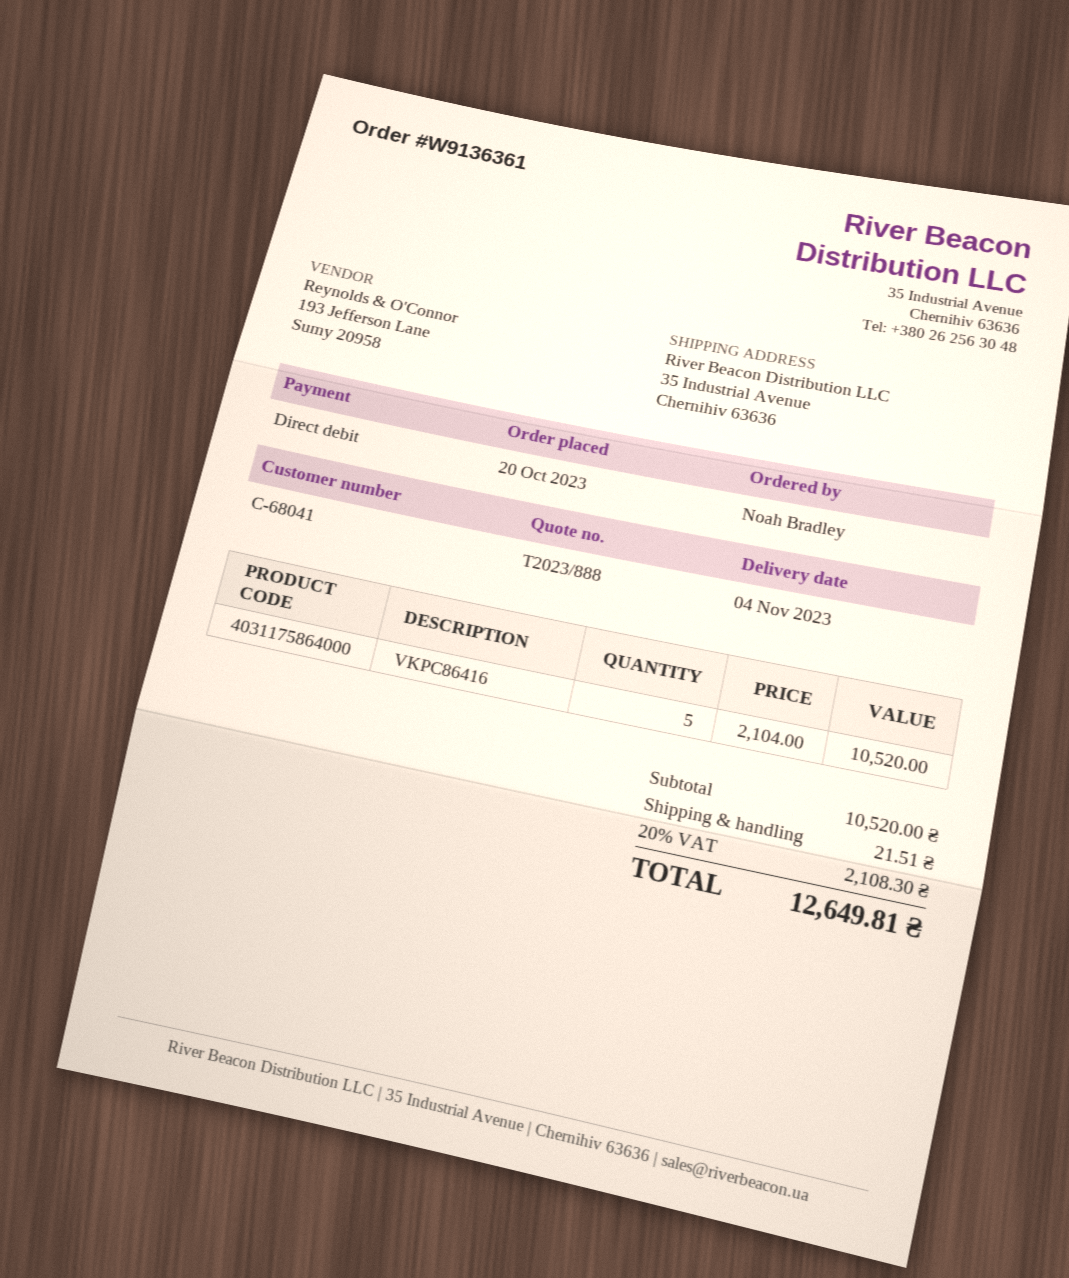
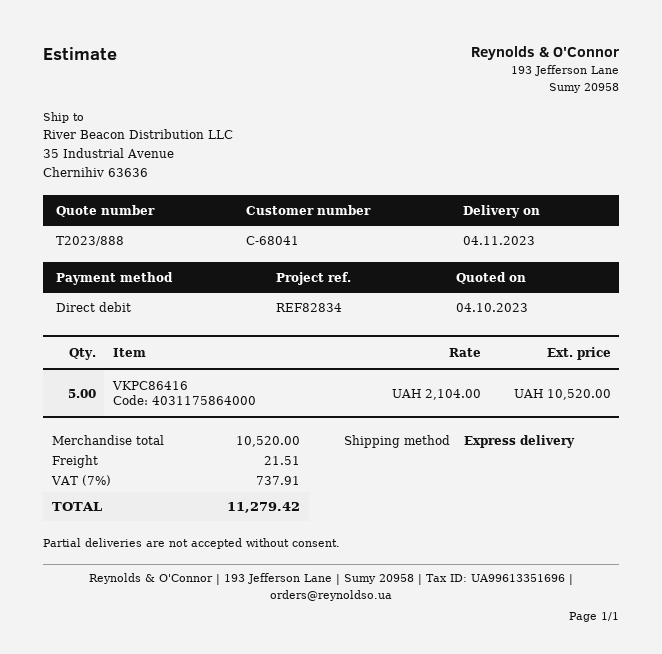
tax: 20% = 2108.30 -> 7% = 737.91
total: 12649.81 -> 11279.42

